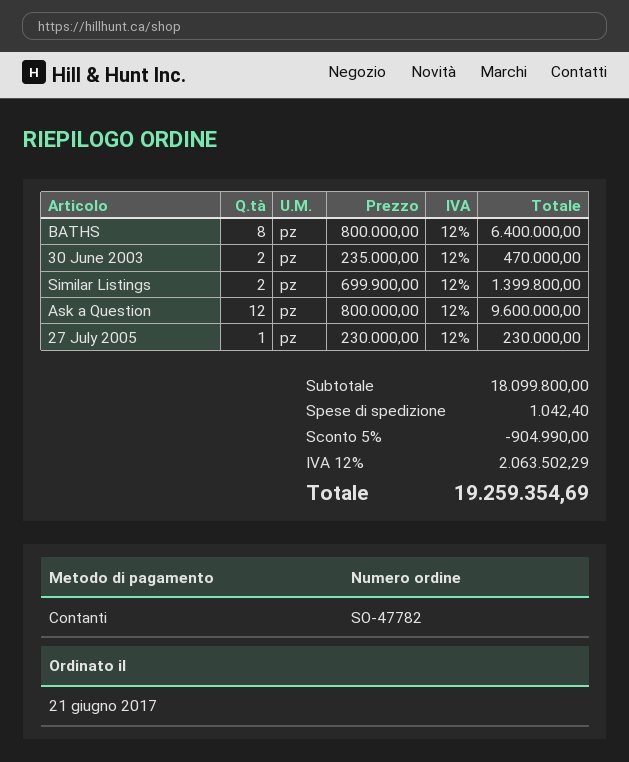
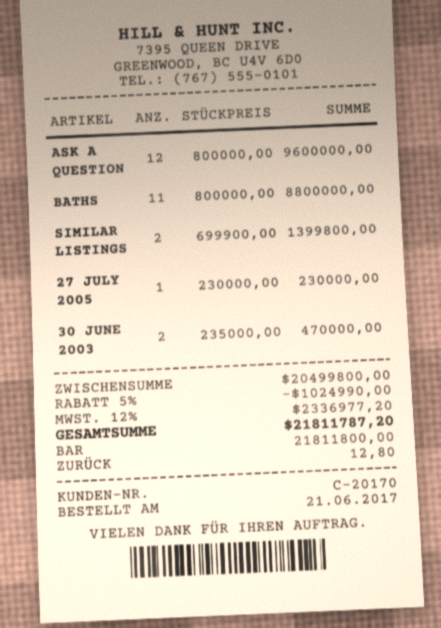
BATHS: 8 x 800000.00 = 6400000.00 -> 11 x 800000.00 = 8800000.00
subtotal: 18099800.00 -> 20499800.00
discount: 5% = 904990.00 -> 5% = 1024990.00
shipping: 1042.40 -> none
tax: 12% = 2063502.29 -> 12% = 2336977.20
total: 19259354.69 -> 21811787.20

